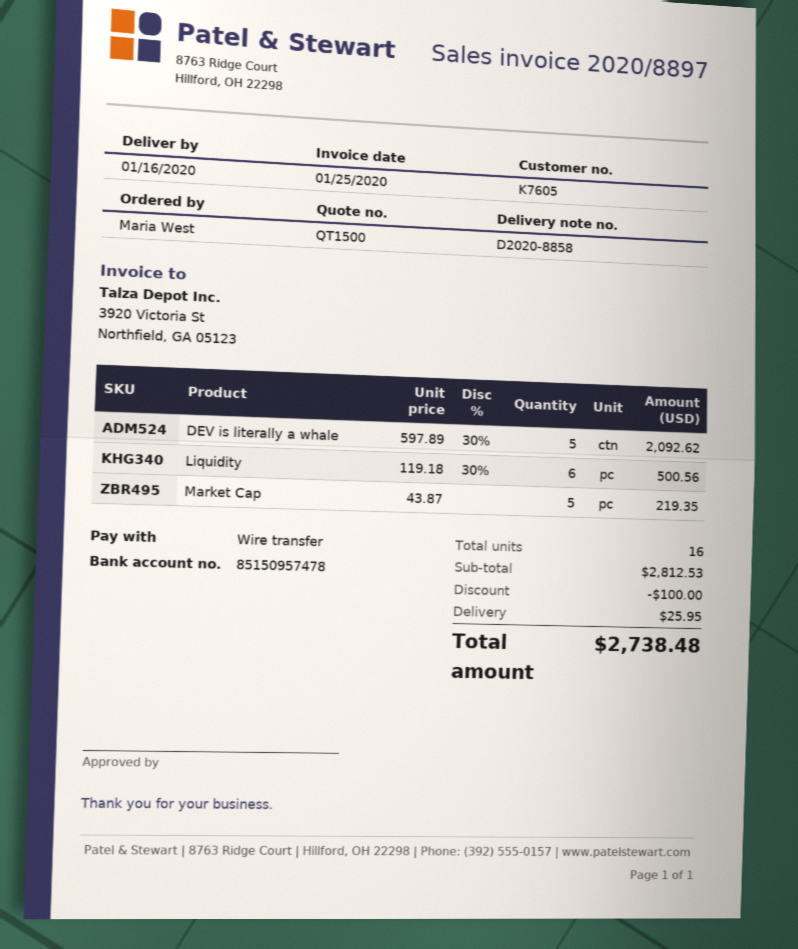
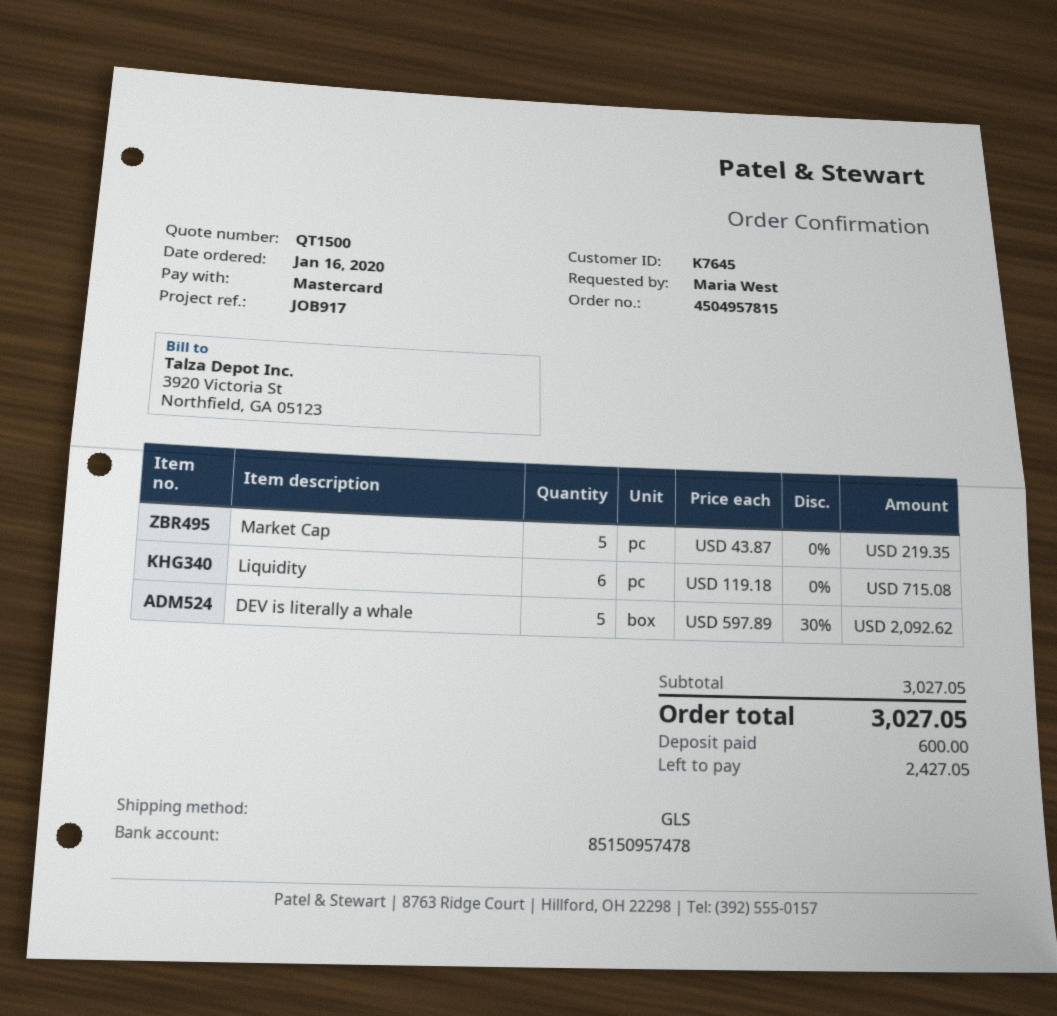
customer number: K7605 -> K7645
payment method: bank transfer -> Mastercard
Liquidity: 6 x 119.18 - 30% = 500.56 -> 6 x 119.18 = 715.08
subtotal: 2812.53 -> 3027.05
discount: 100.00 -> none
shipping: 25.95 -> none
total: 2738.48 -> 3027.05

